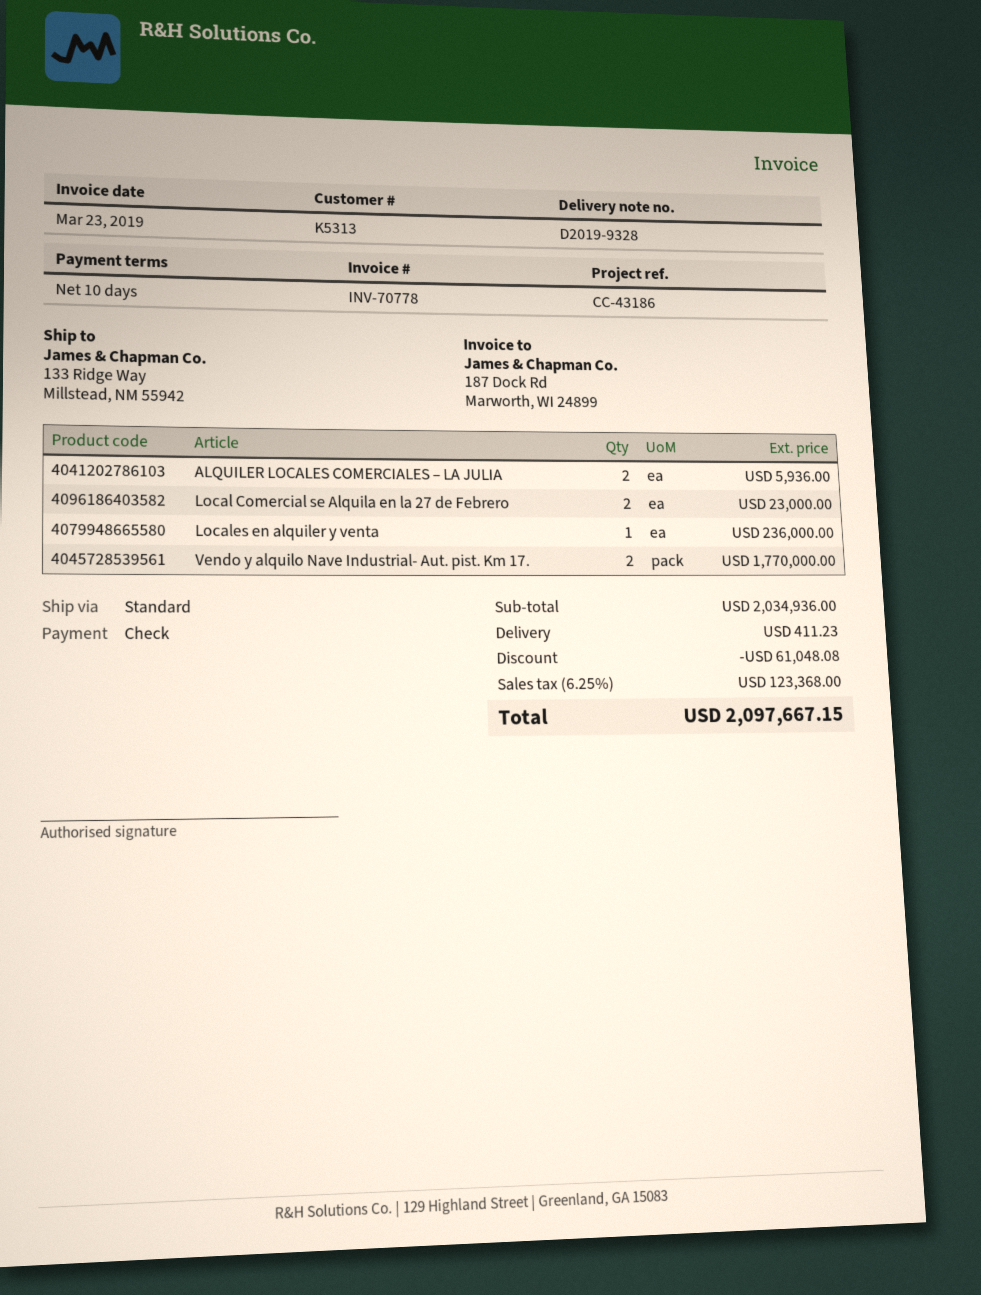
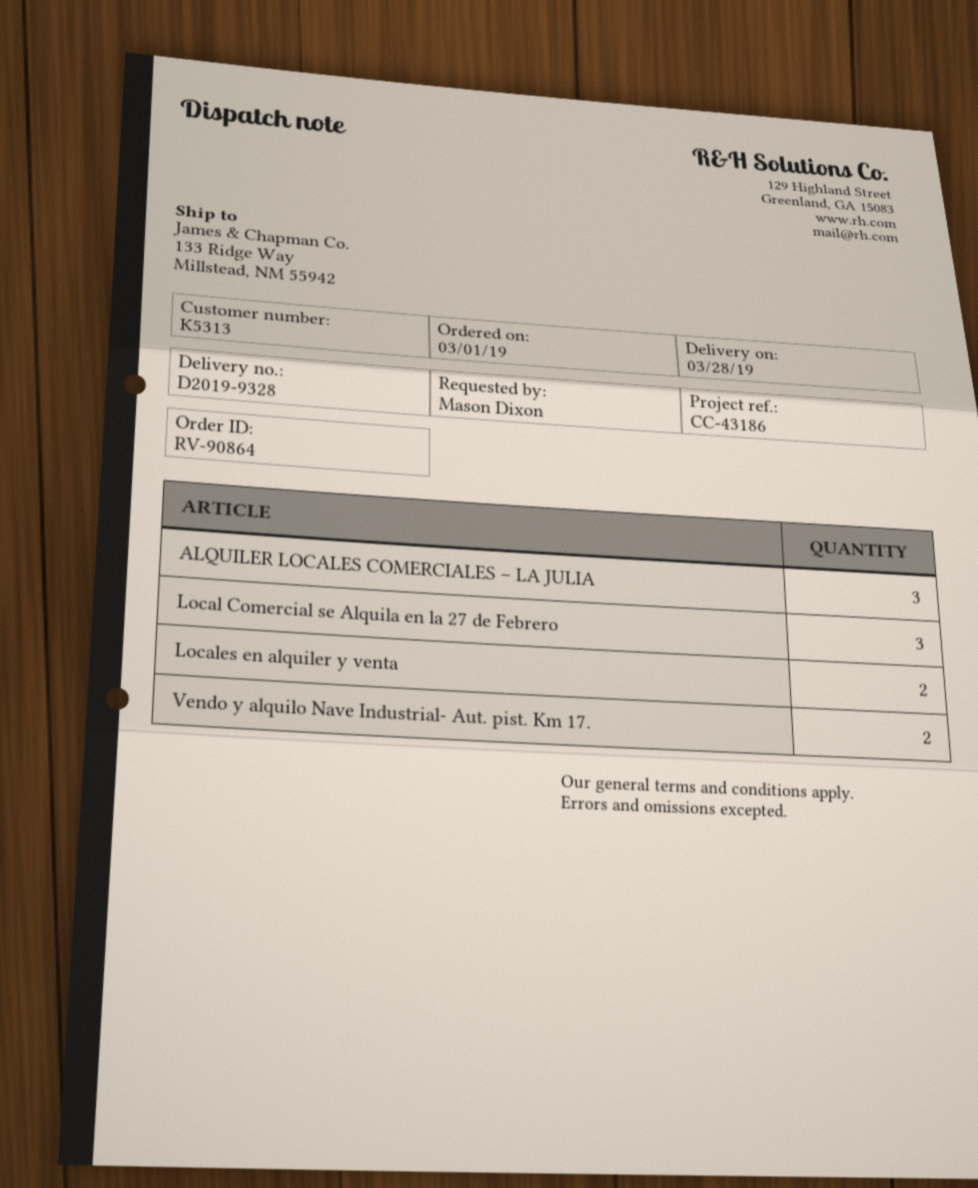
ALQUILER LOCALES COMERCIALES – LA JULIA: 2 -> 3
Local Comercial se Alquila en la 27 de Febrero: 2 -> 3
Locales en alquiler y venta: 1 -> 2

